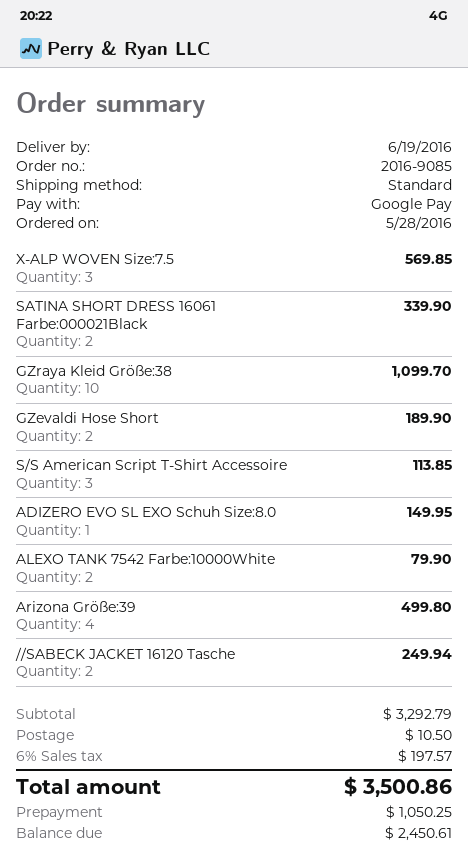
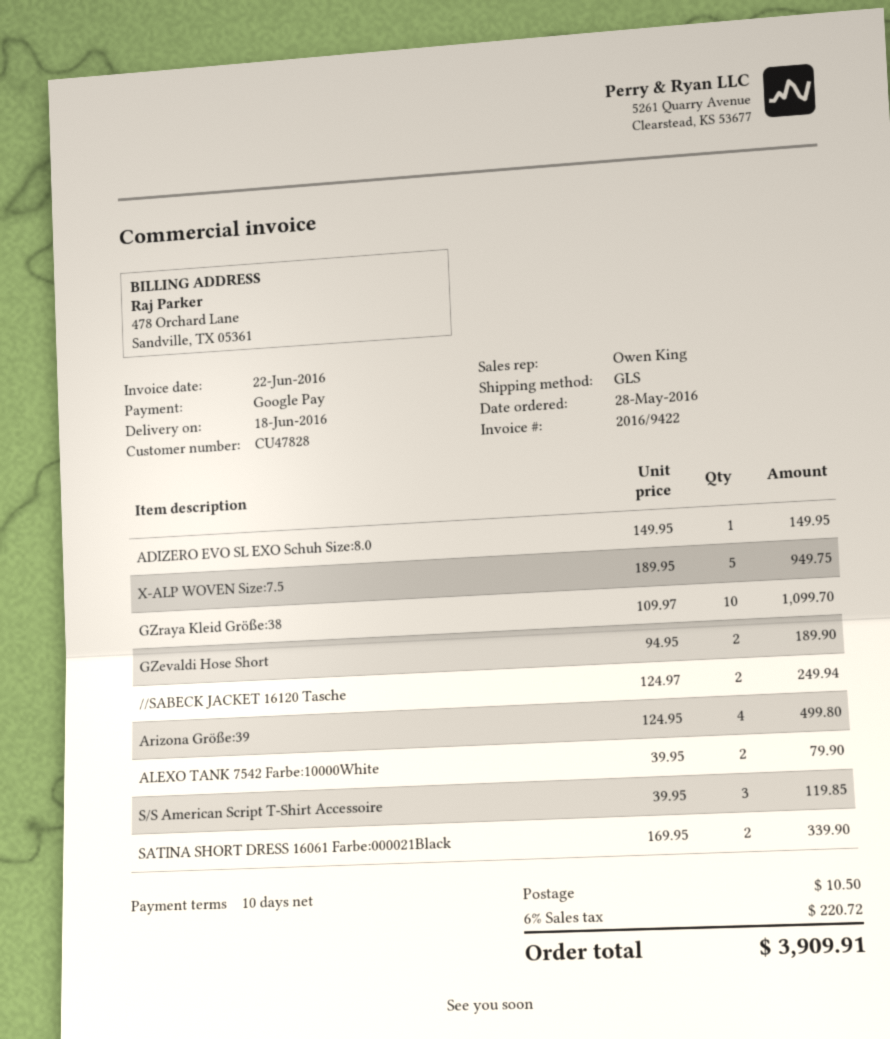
delivery date: 2016-06-19 -> 2016-06-18
shipping method: standard -> GLS
X-ALP WOVEN Size:7.5: 3 for 569.85 -> 5 for 949.75
S/S American Script T-Shirt Accessoire: 3 for 113.85 -> 3 for 119.85
tax: 6% = 197.57 -> 6% = 220.72
total: 3500.86 -> 3909.91

